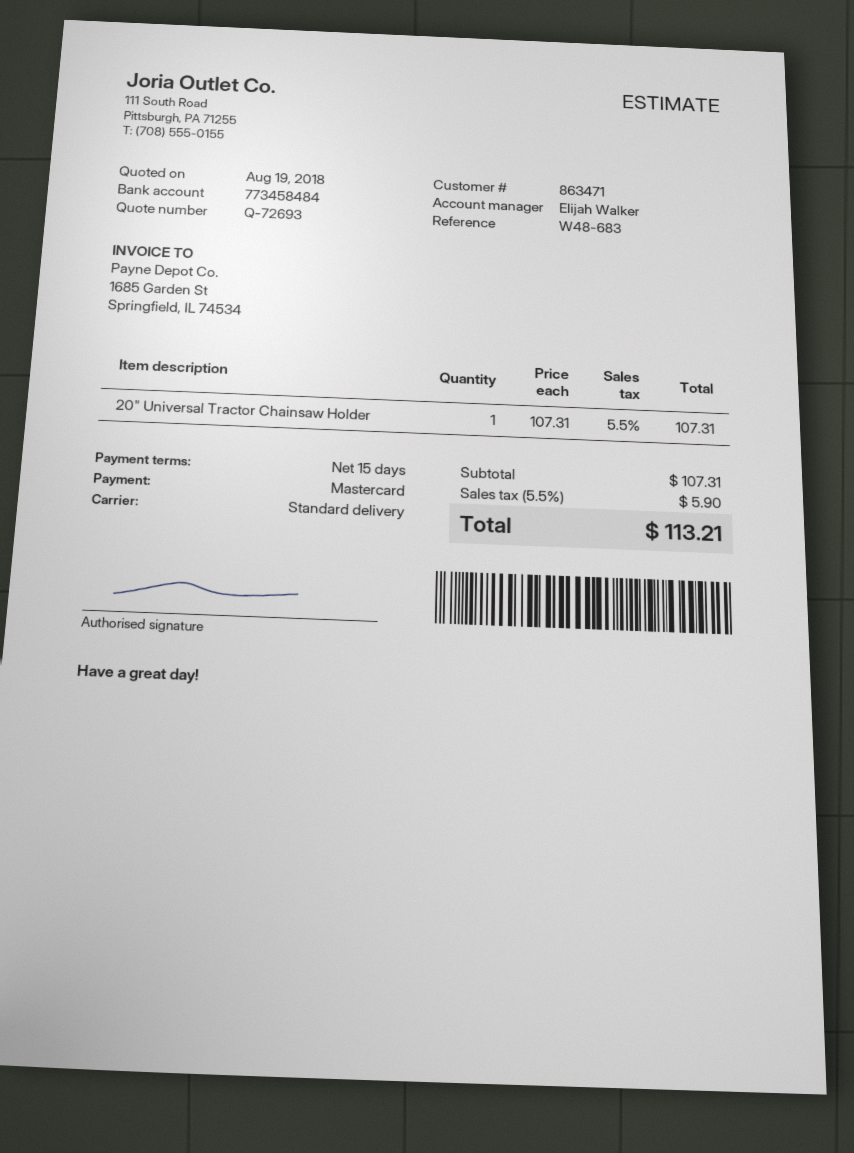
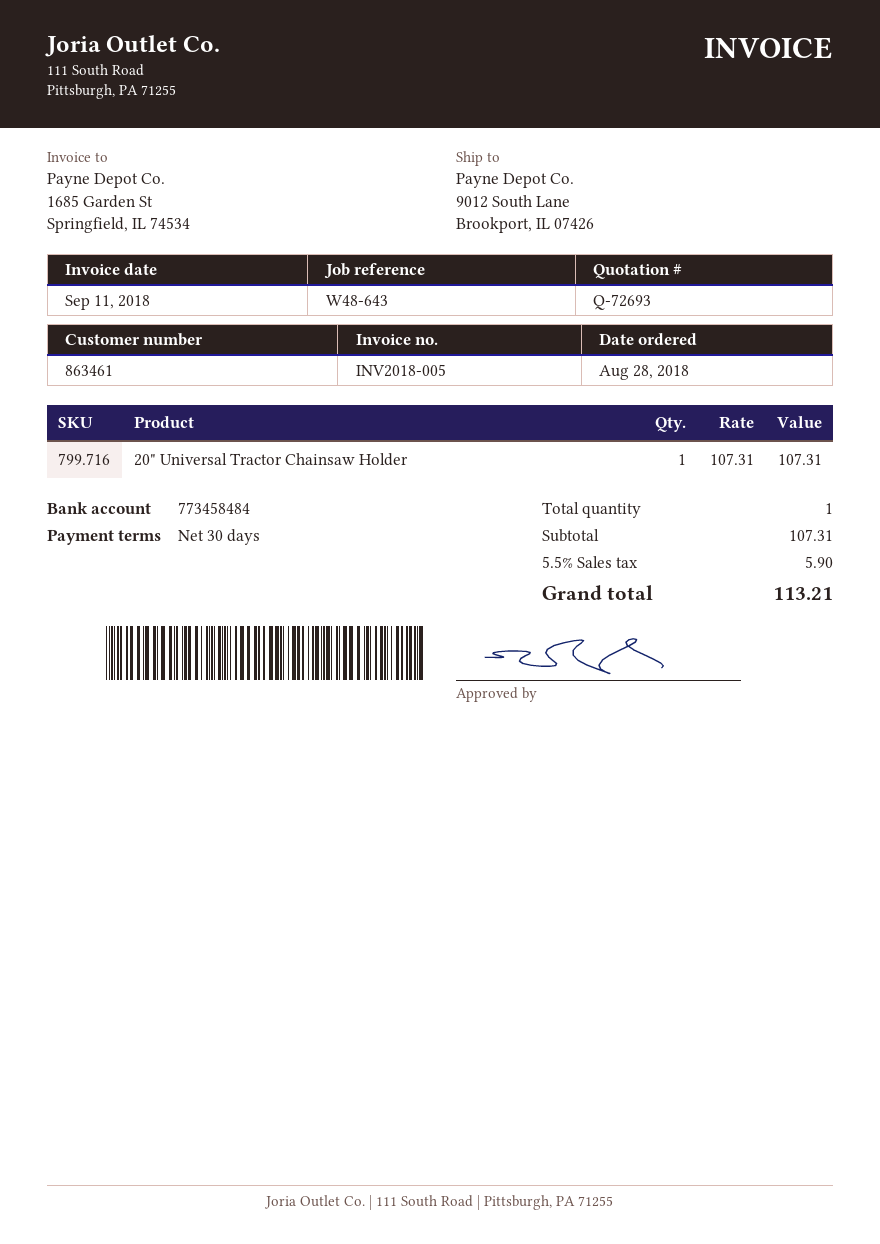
payment terms: 15 days -> 30 days
customer number: 863471 -> 863461
reference: W48-683 -> W48-643

